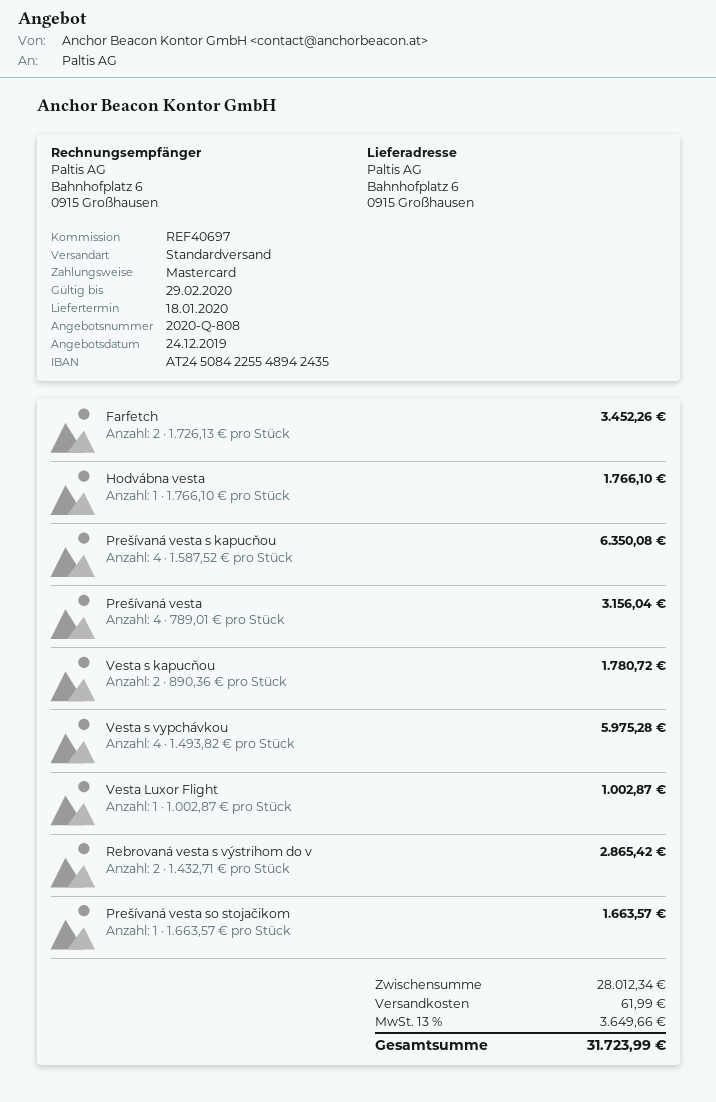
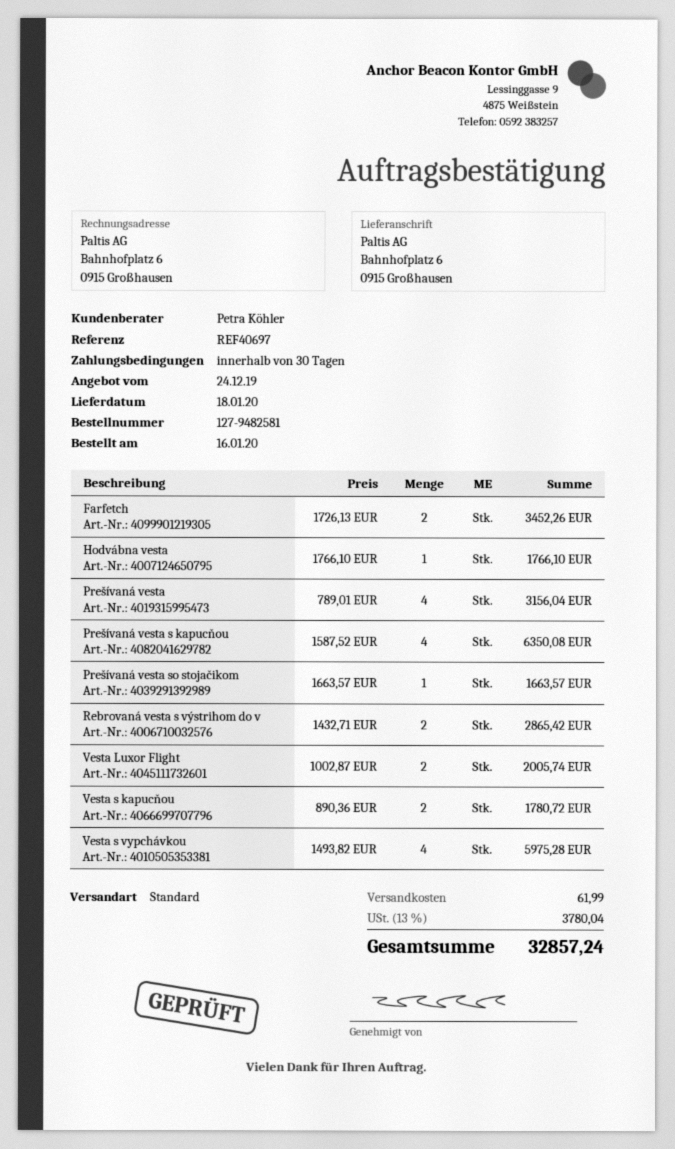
Vesta Luxor Flight: 1 x 1002.87 = 1002.87 -> 2 x 1002.87 = 2005.74
tax: 13% = 3649.66 -> 13% = 3780.04
total: 31723.99 -> 32857.24

